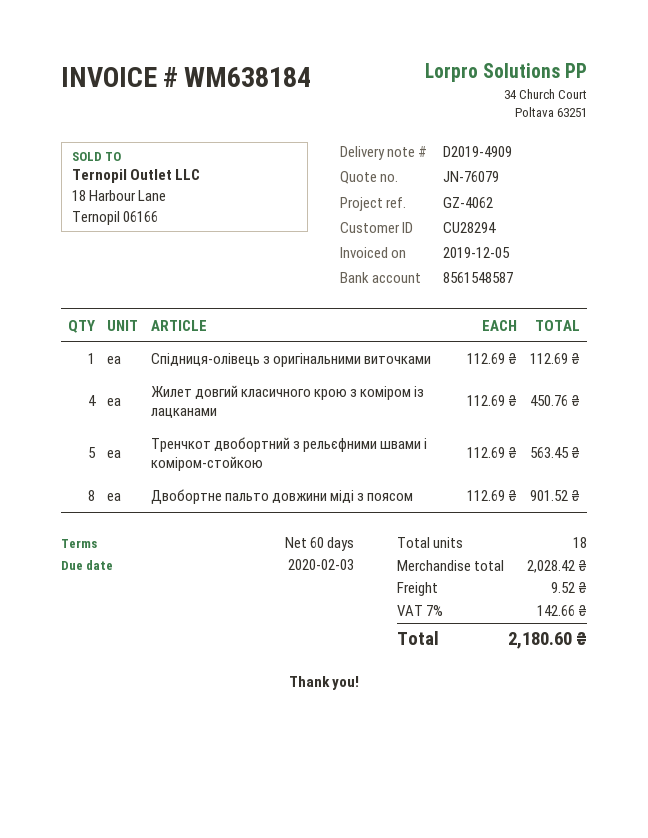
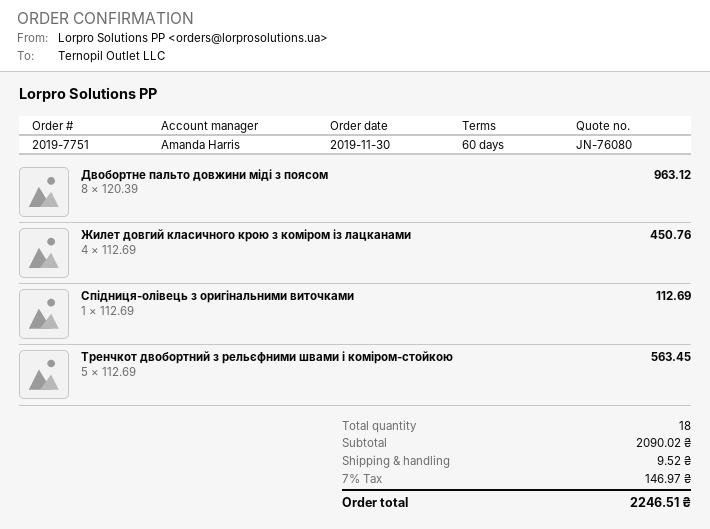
quote number: JN-76079 -> JN-76080
Двобортне пальто довжини міді з поясом: 8 x 112.69 = 901.52 -> 8 x 120.39 = 963.12
subtotal: 2028.42 -> 2090.02
tax: 7% = 142.66 -> 7% = 146.97
total: 2180.60 -> 2246.51

